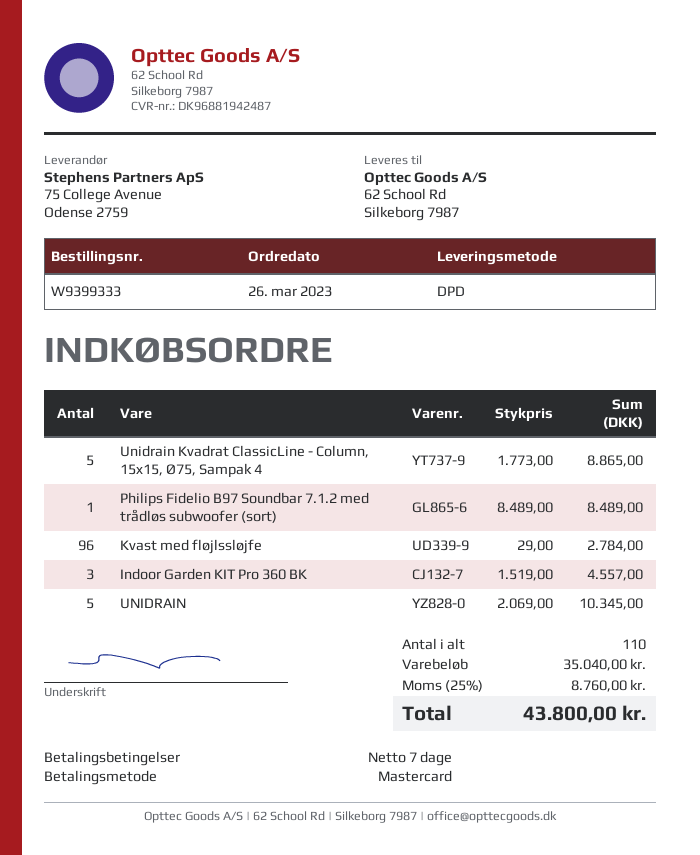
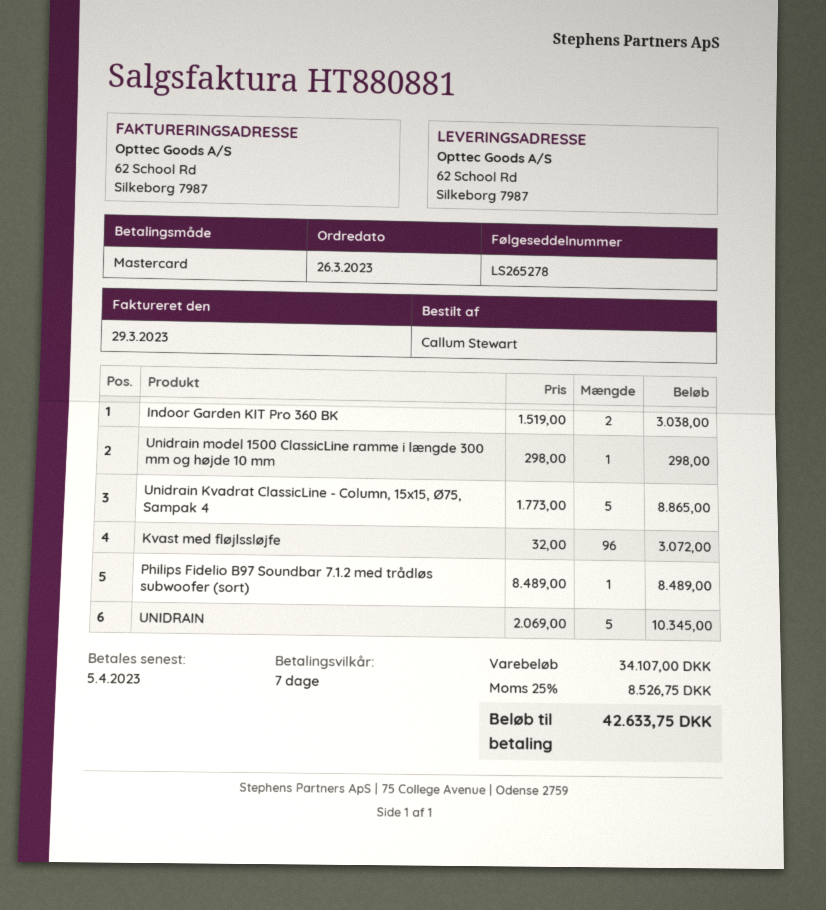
Kvast med fløjlssløjfe: 96 x 29.00 = 2784.00 -> 96 x 32.00 = 3072.00
Indoor Garden KIT Pro 360 BK: 3 x 1519.00 = 4557.00 -> 2 x 1519.00 = 3038.00
Unidrain model 1500 ClassicLine ramme i længde 300 mm og højde 10 mm: none -> 1 x 298.00 = 298.00
subtotal: 35040.00 -> 34107.00
tax: 25% = 8760.00 -> 25% = 8526.75
total: 43800.00 -> 42633.75

